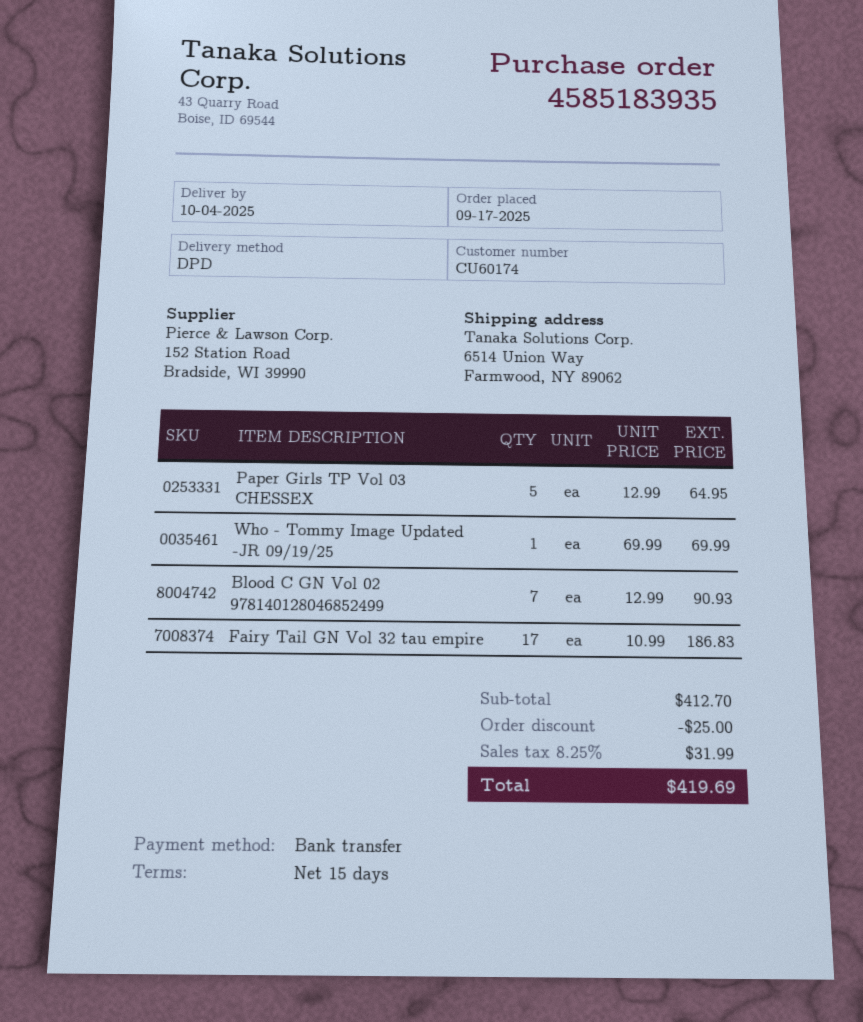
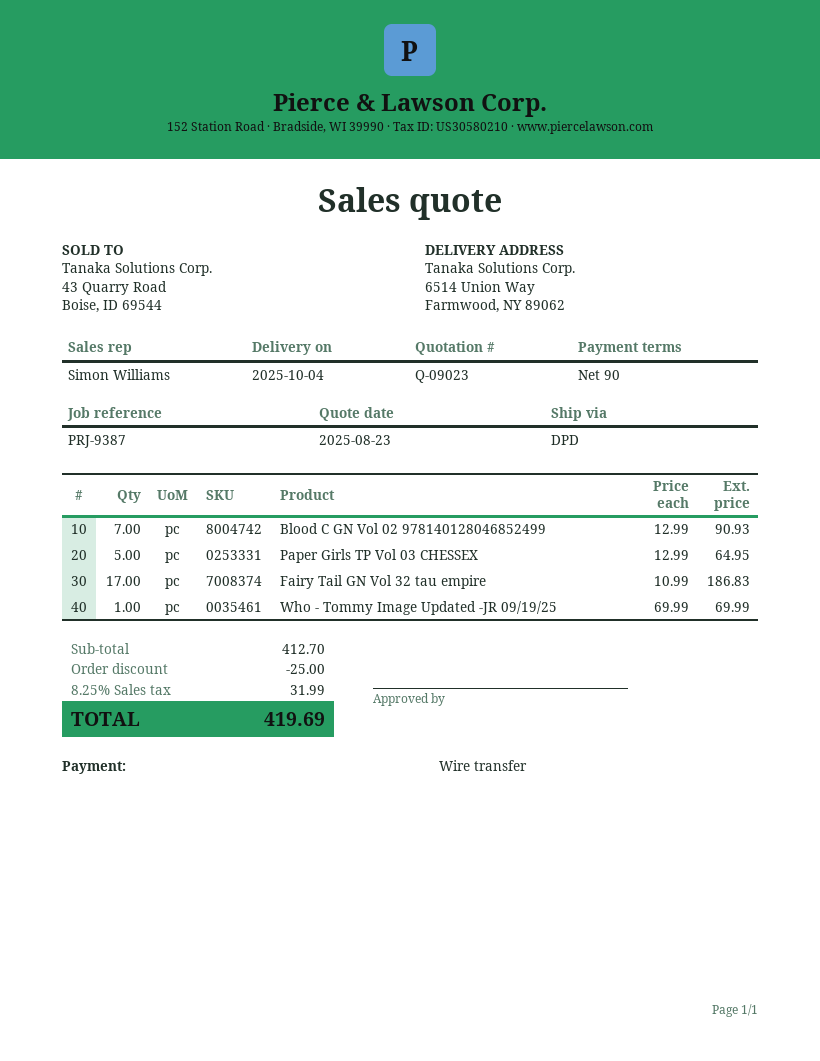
payment terms: 15 days -> 90 days

